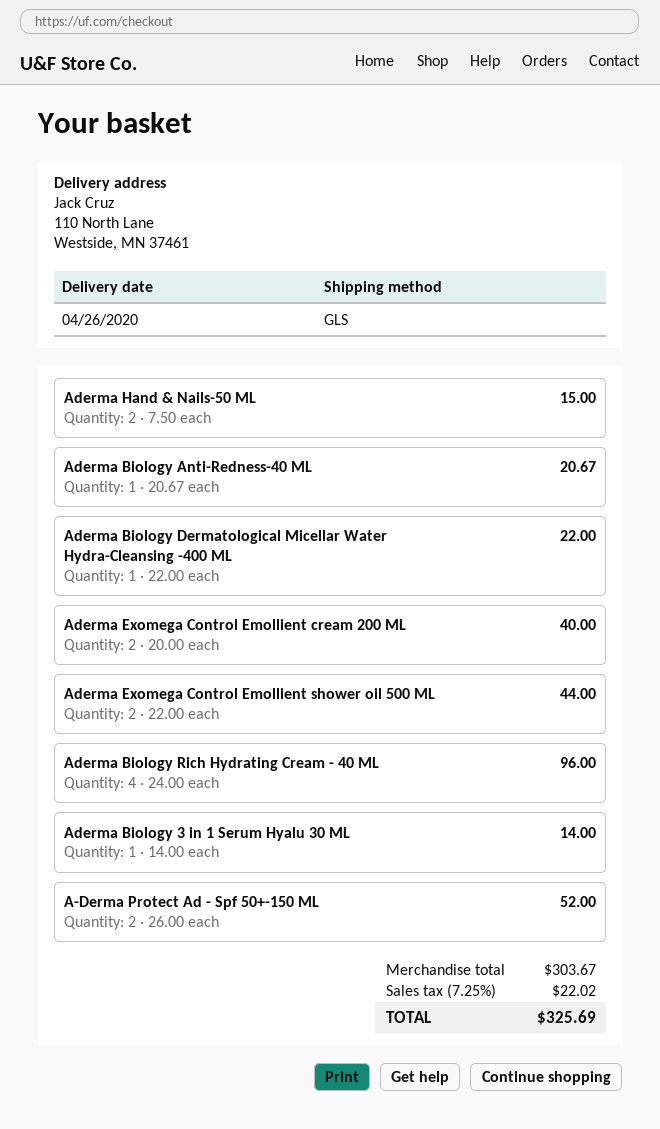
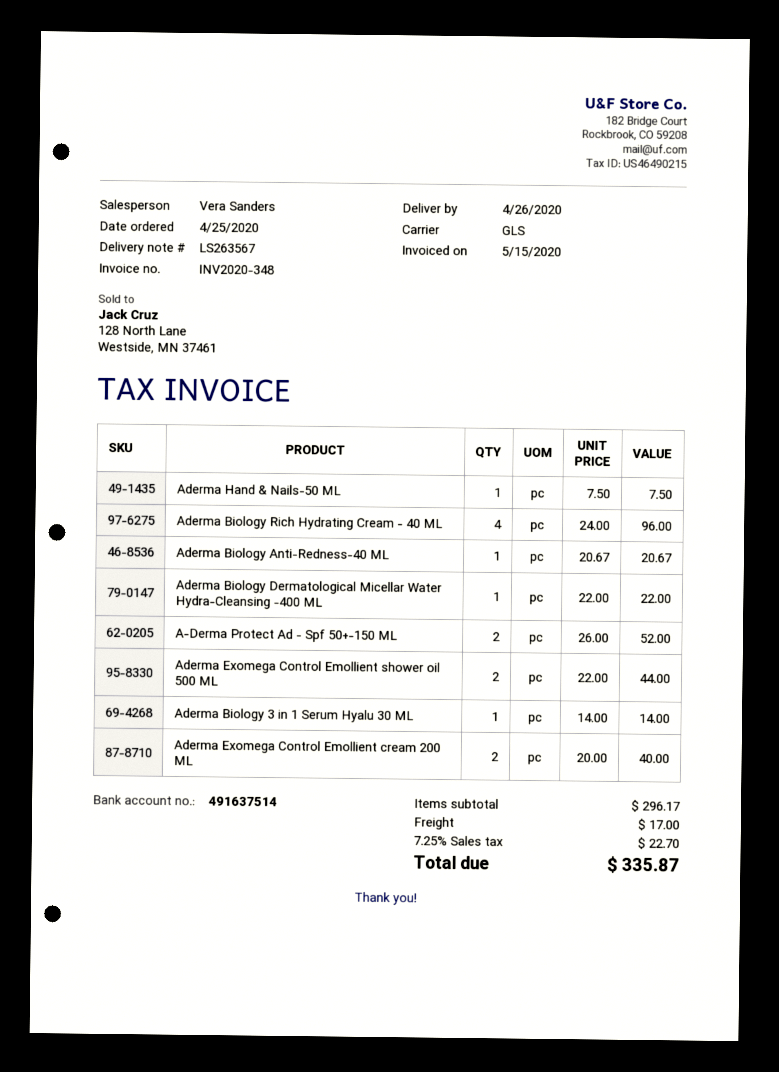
Aderma Hand & Nails-50 ML: 2 x 7.50 = 15.00 -> 1 x 7.50 = 7.50
subtotal: 303.67 -> 296.17
shipping: none -> 17.00
tax: 7.25% = 22.02 -> 7.25% = 22.70
total: 325.69 -> 335.87

